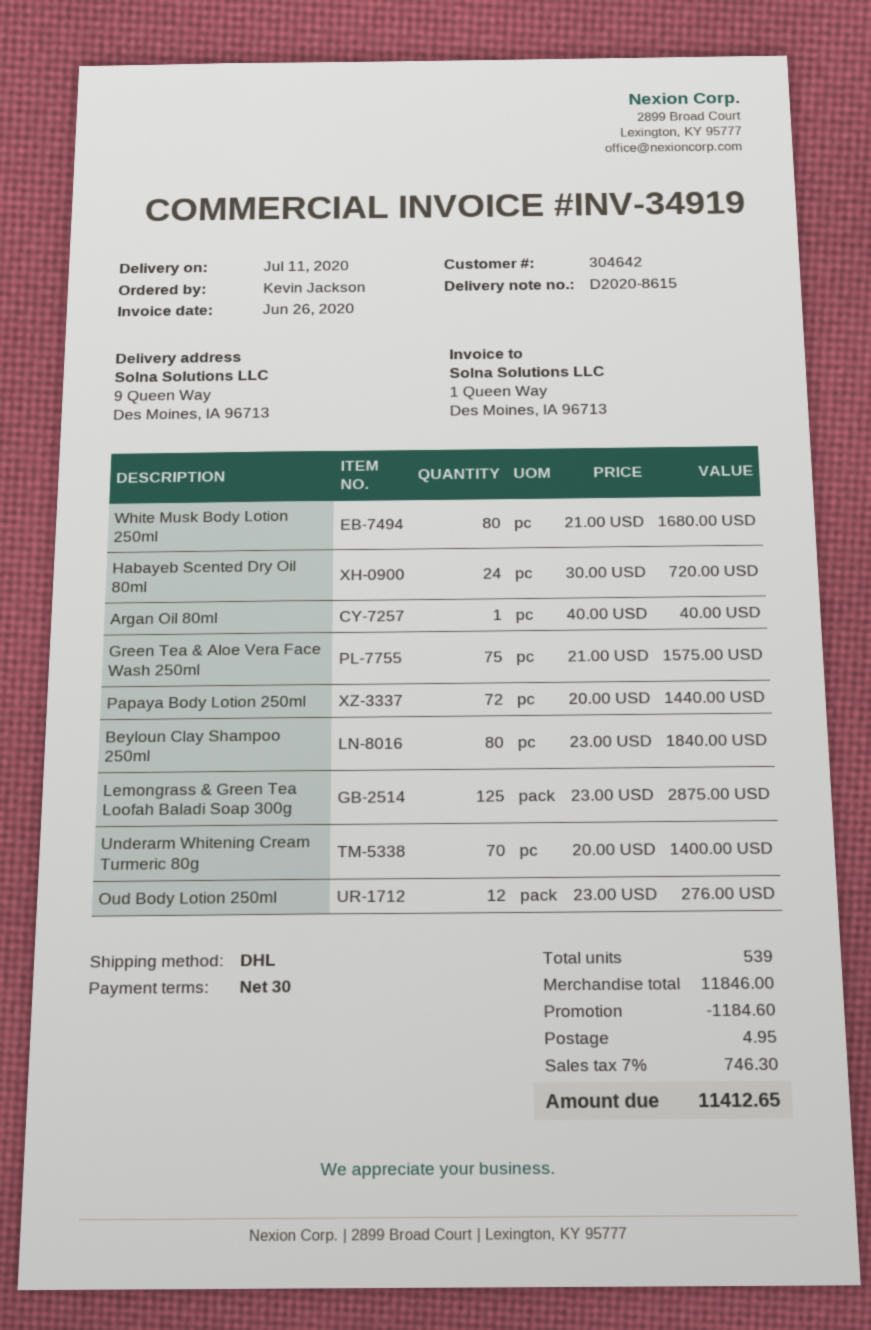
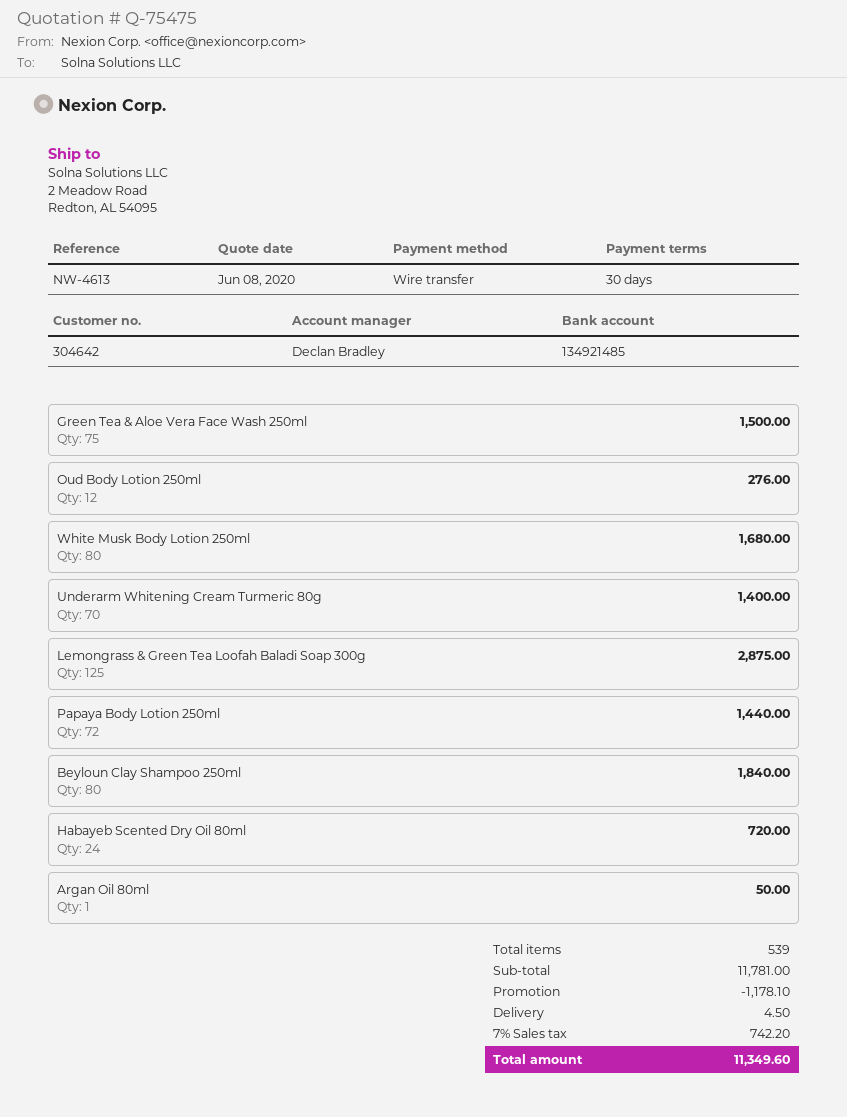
ship to: 9 Queen Way, Des Moines, IA 96713 -> 2 Meadow Road, Redton, AL 54095
Argan Oil 80ml: 1 for 40.00 -> 1 for 50.00
Green Tea & Aloe Vera Face Wash 250ml: 75 for 1575.00 -> 75 for 1500.00
subtotal: 11846.00 -> 11781.00
discount: 1184.60 -> 1178.10
shipping: 4.95 -> 4.50
tax: 7% = 746.30 -> 7% = 742.20
total: 11412.65 -> 11349.60

